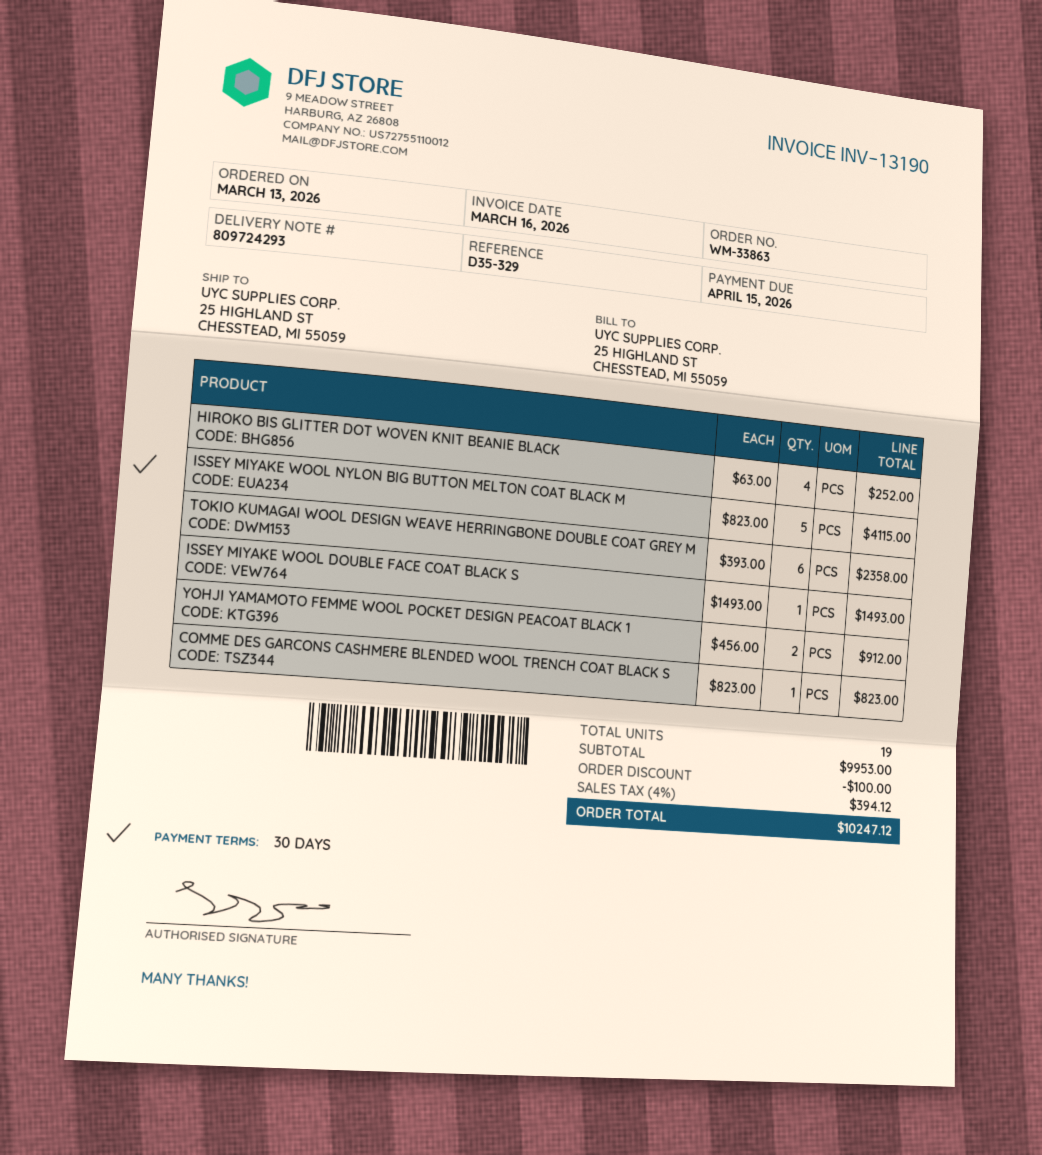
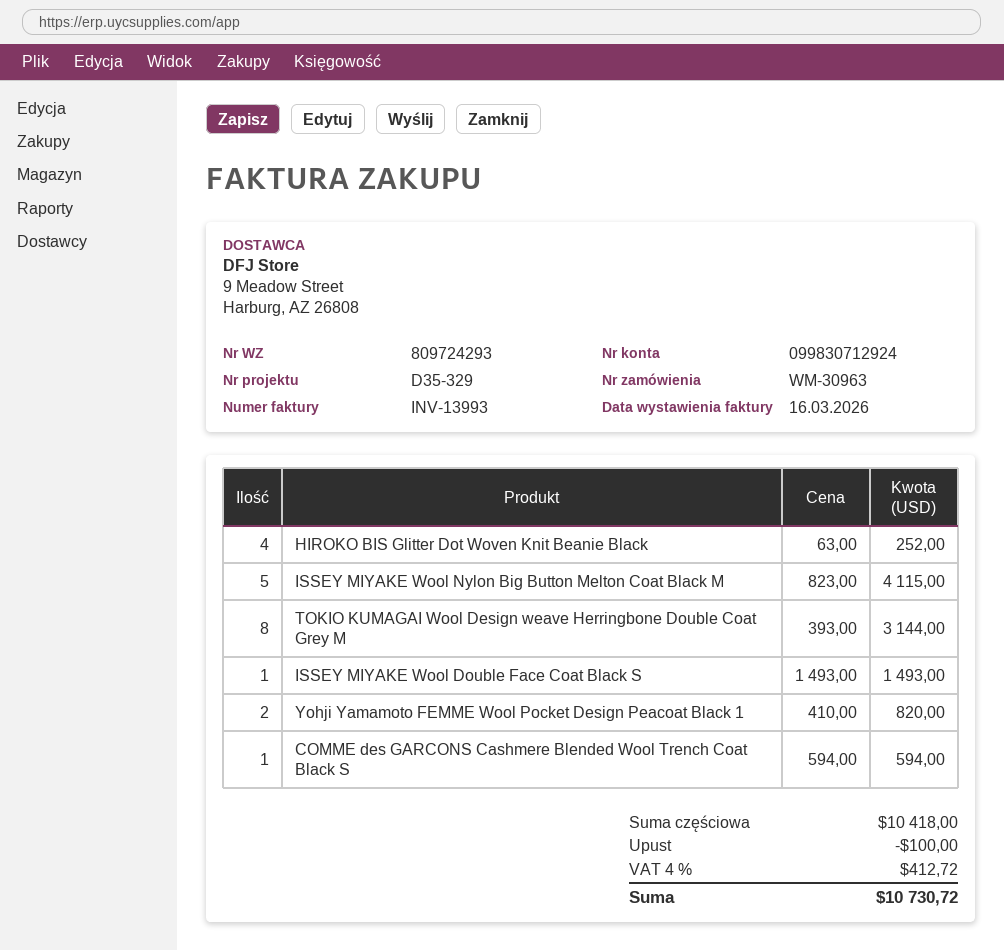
order number: WM-33863 -> WM-30963
invoice number: INV-13190 -> INV-13993
TOKIO KUMAGAI WOOL DESIGN WEAVE HERRINGBONE DOUBLE COAT GREY M: 6 x 393.00 = 2358.00 -> 8 x 393.00 = 3144.00
YOHJI YAMAMOTO FEMME WOOL POCKET DESIGN PEACOAT BLACK 1: 2 x 456.00 = 912.00 -> 2 x 410.00 = 820.00
COMME DES GARCONS CASHMERE BLENDED WOOL TRENCH COAT BLACK S: 1 x 823.00 = 823.00 -> 1 x 594.00 = 594.00
subtotal: 9953.00 -> 10418.00
tax: 4% = 394.12 -> 4% = 412.72
total: 10247.12 -> 10730.72

